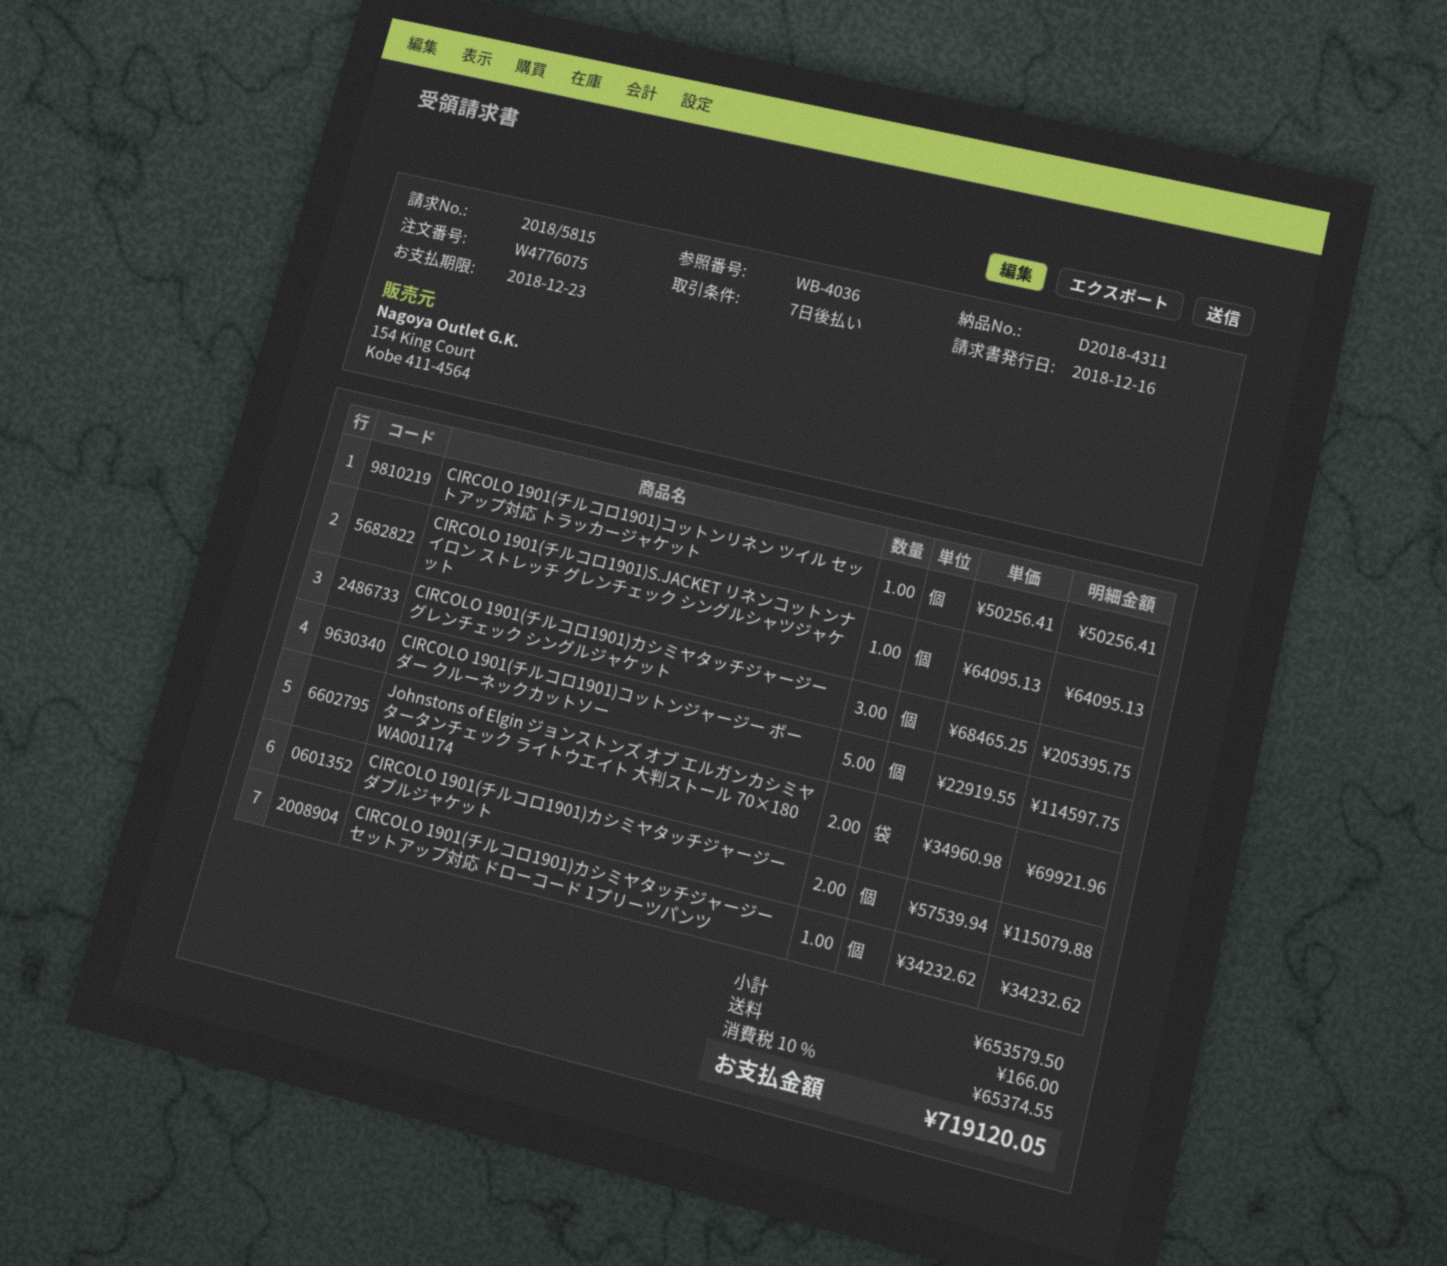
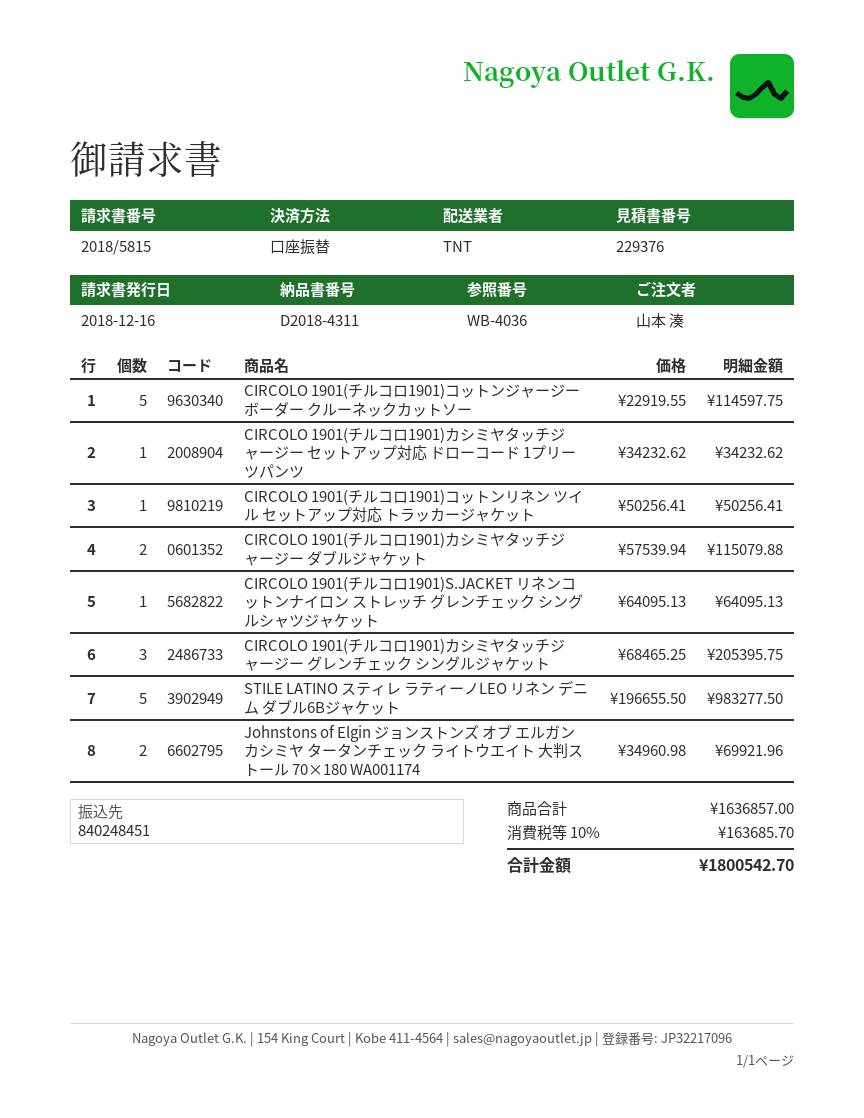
STILE LATINO スティレ ラティーノLEO リネン デニム ダブル6Bジャケット: none -> 5 x 196655.50 = 983277.50
subtotal: 653579.50 -> 1636857.00
shipping: 166.00 -> none
tax: 10% = 65374.55 -> 10% = 163685.70
total: 719120.05 -> 1800542.70

